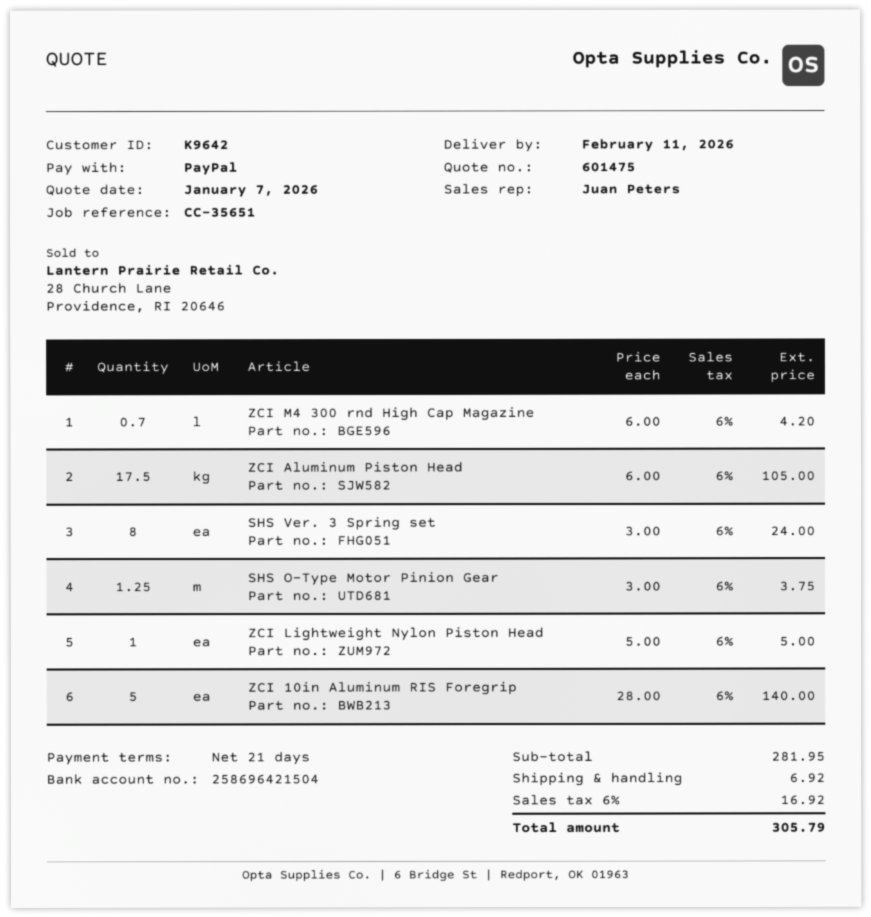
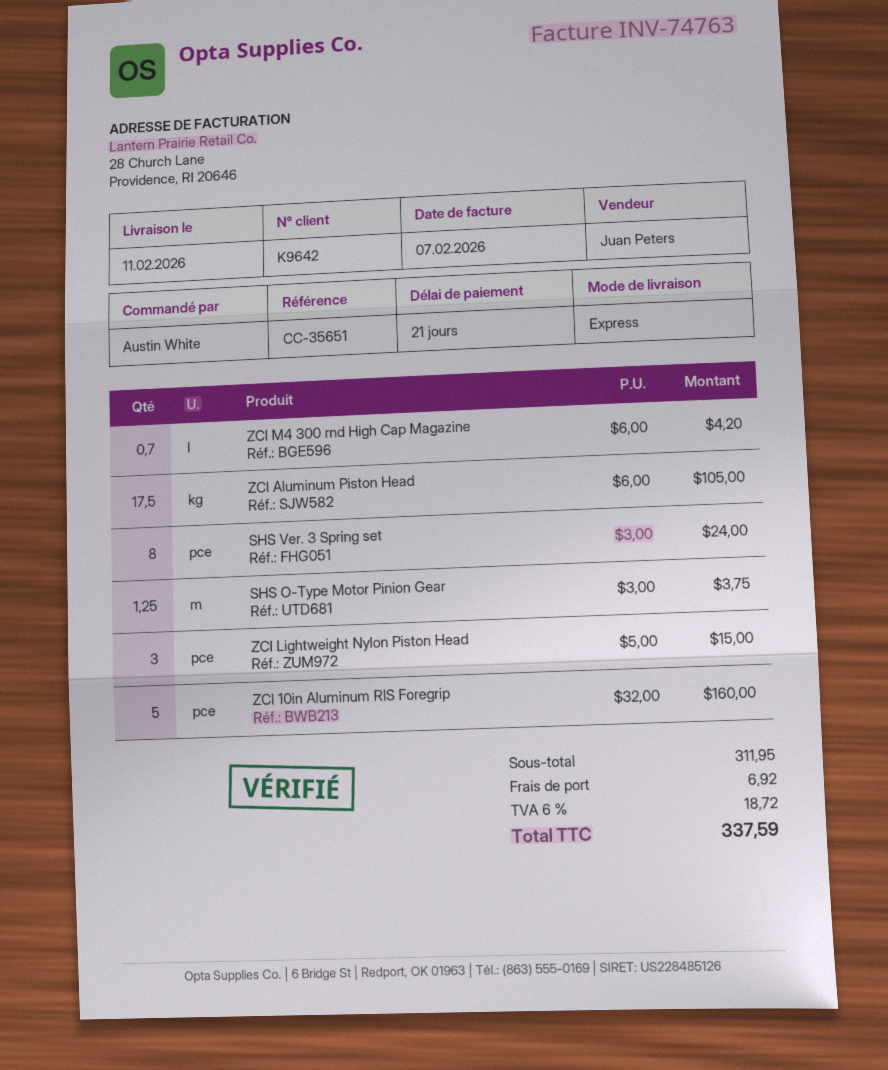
ZCI Lightweight Nylon Piston Head: 1 x 5.00 = 5.00 -> 3 x 5.00 = 15.00
ZCI 10in Aluminum RIS Foregrip: 5 x 28.00 = 140.00 -> 5 x 32.00 = 160.00
subtotal: 281.95 -> 311.95
tax: 6% = 16.92 -> 6% = 18.72
total: 305.79 -> 337.59

